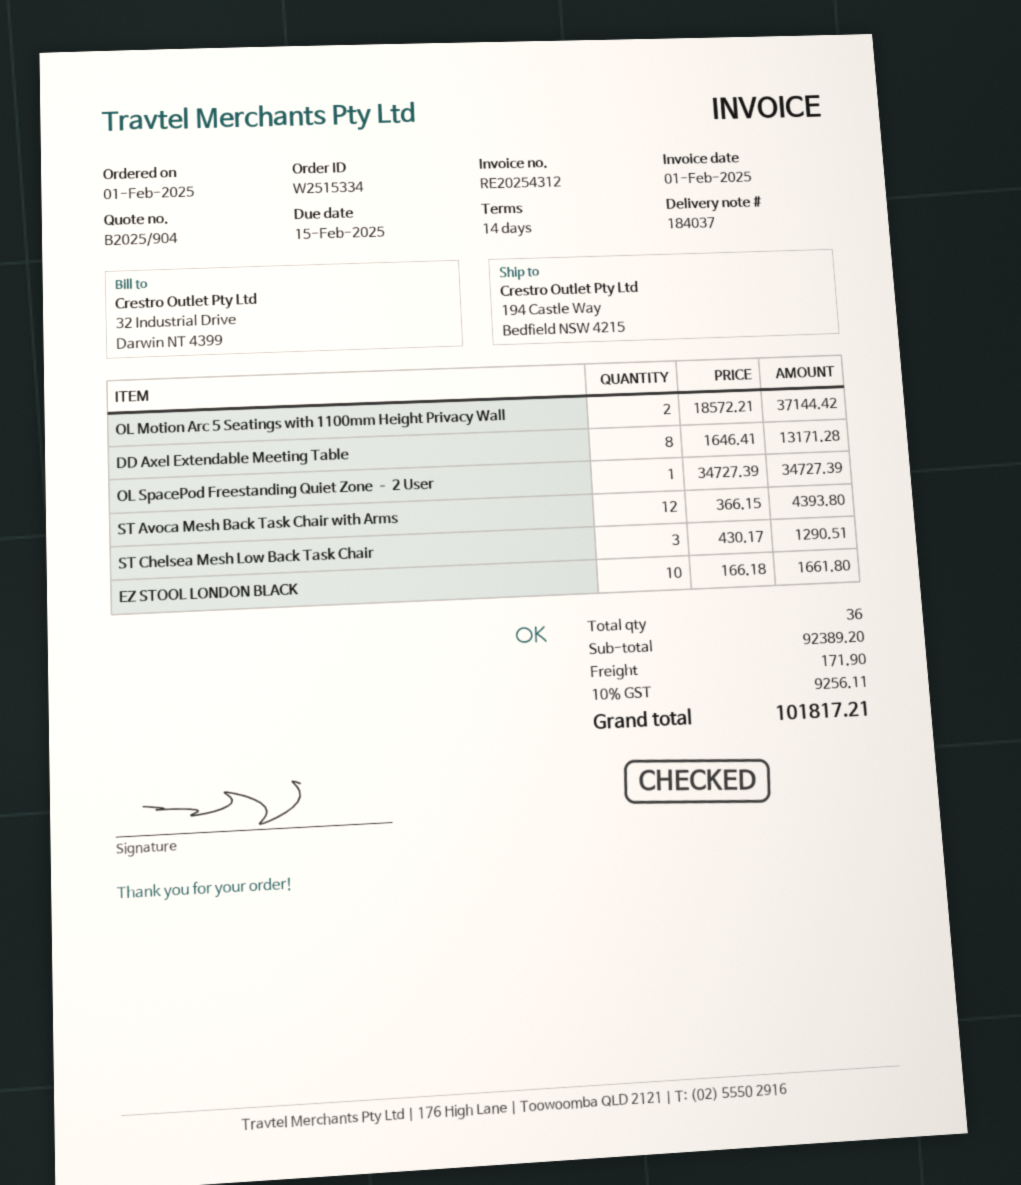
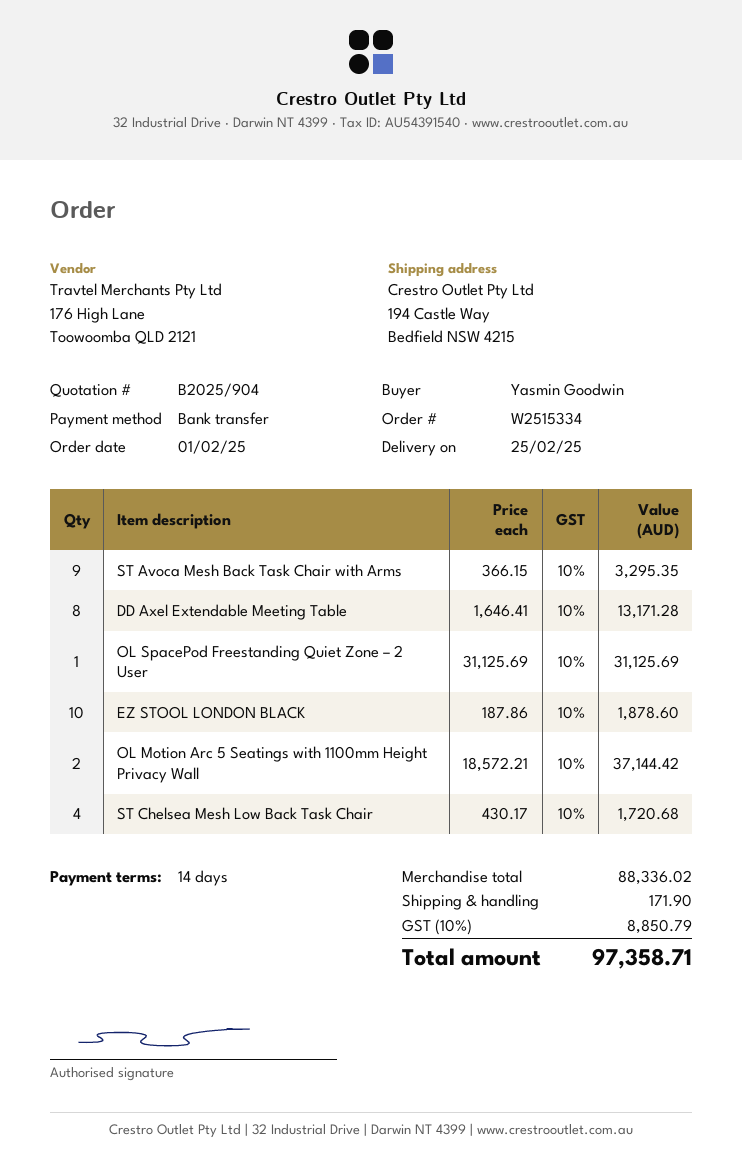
OL SpacePod Freestanding Quiet Zone – 2 User: 1 x 34727.39 = 34727.39 -> 1 x 31125.69 = 31125.69
ST Avoca Mesh Back Task Chair with Arms: 12 x 366.15 = 4393.80 -> 9 x 366.15 = 3295.35
ST Chelsea Mesh Low Back Task Chair: 3 x 430.17 = 1290.51 -> 4 x 430.17 = 1720.68
EZ STOOL LONDON BLACK: 10 x 166.18 = 1661.80 -> 10 x 187.86 = 1878.60
subtotal: 92389.20 -> 88336.02
tax: 10% = 9256.11 -> 10% = 8850.79
total: 101817.21 -> 97358.71

